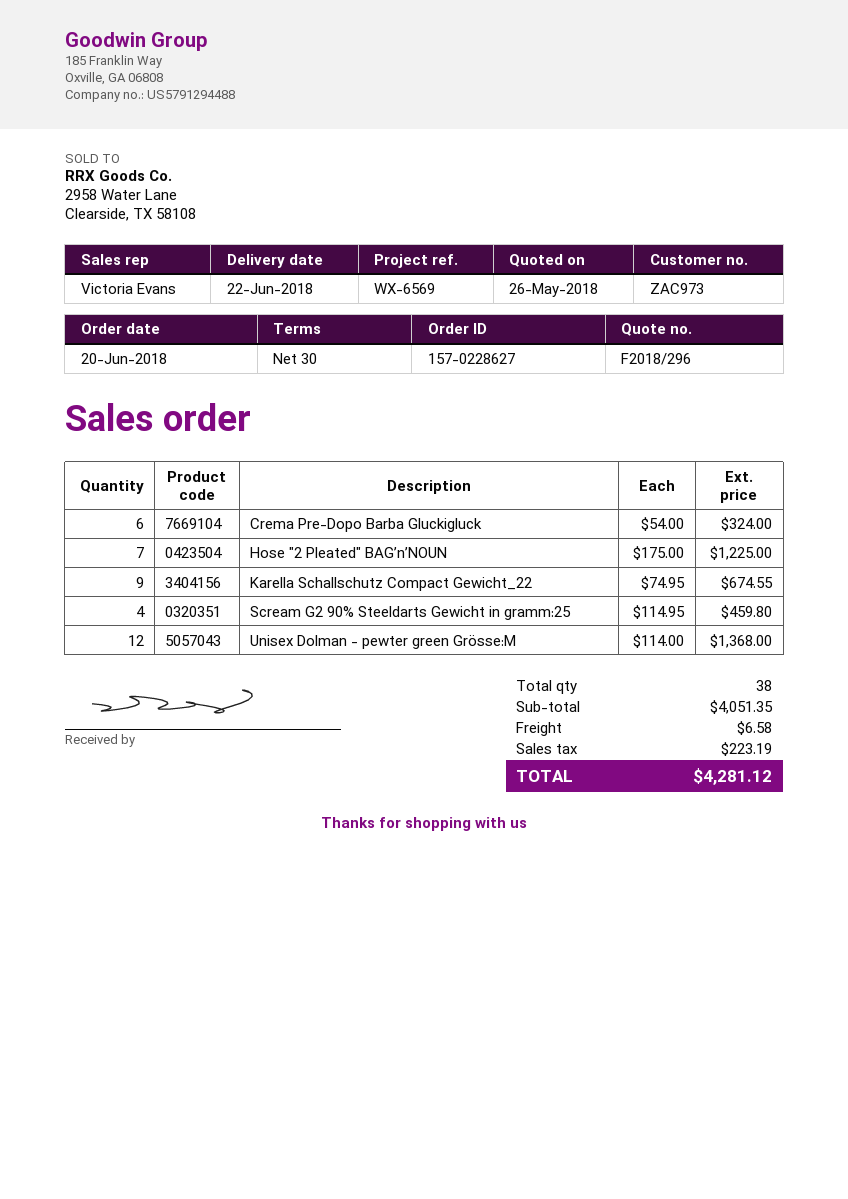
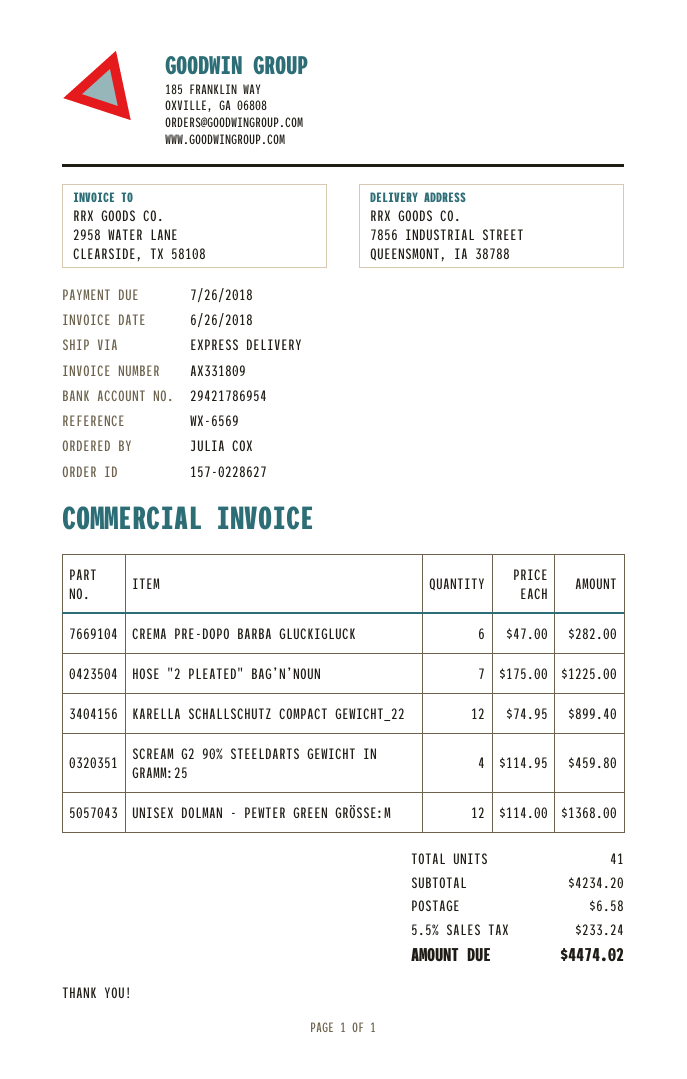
Crema Pre-Dopo Barba Gluckigluck: 6 x 54.00 = 324.00 -> 6 x 47.00 = 282.00
Karella Schallschutz Compact Gewicht_22: 9 x 74.95 = 674.55 -> 12 x 74.95 = 899.40
total quantity: 38 -> 41
subtotal: 4051.35 -> 4234.20
tax: 223.19 -> 233.24
total: 4281.12 -> 4474.02

